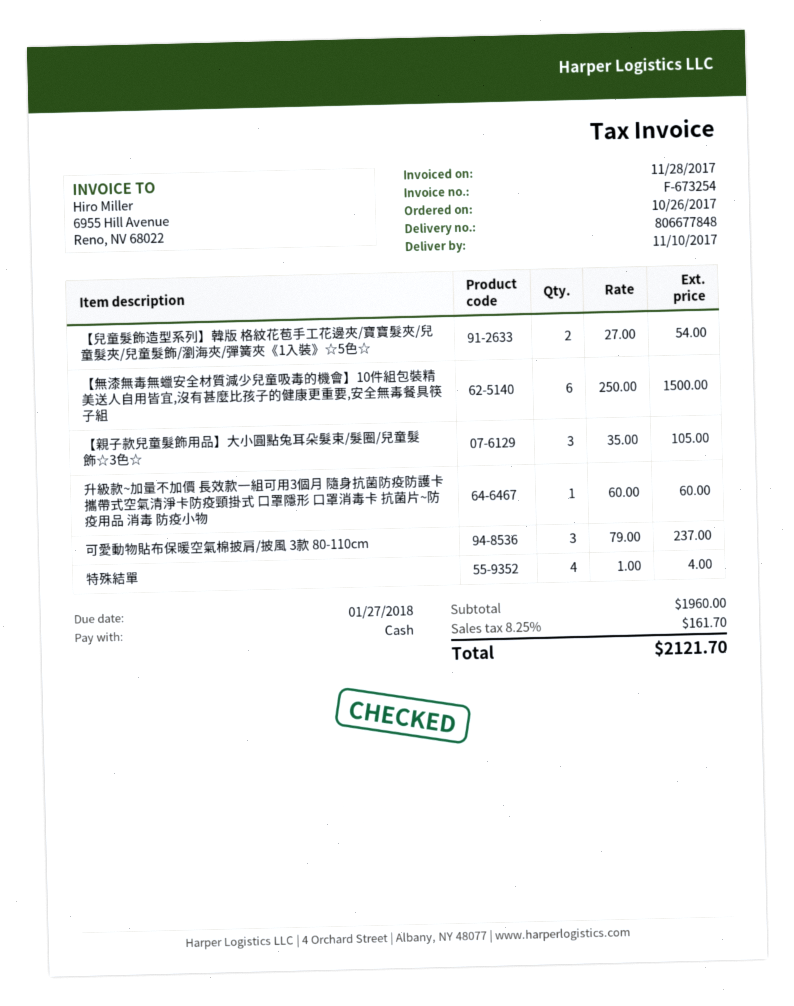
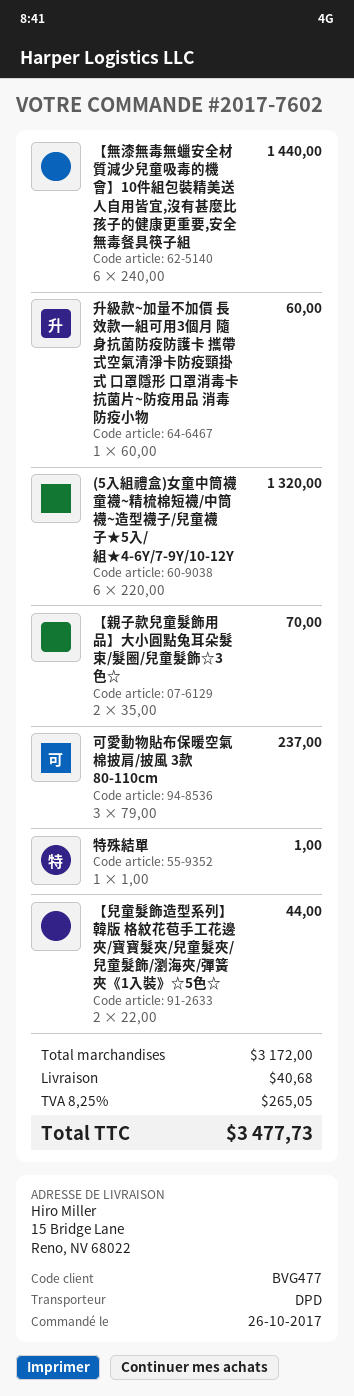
【兒童髮飾造型系列】韓版 格紋花苞手工花邊夾/寶寶髮夾/兒童髮夾/兒童髮飾/瀏海夾/彈簧夾《1入裝》☆5色☆: 2 x 27.00 = 54.00 -> 2 x 22.00 = 44.00
【無漆無毒無蠟安全材質減少兒童吸毒的機會】10件組包裝精美送人自用皆宜,沒有甚麼比孩子的健康更重要,安全無毒餐具筷子組: 6 x 250.00 = 1500.00 -> 6 x 240.00 = 1440.00
【親子款兒童髮飾用品】大小圓點兔耳朵髮束/髮圈/兒童髮飾☆3色☆: 3 x 35.00 = 105.00 -> 2 x 35.00 = 70.00
特殊結單: 4 x 1.00 = 4.00 -> 1 x 1.00 = 1.00
(5入組禮盒)女童中筒襪童襪~精梳棉短襪/中筒襪~造型襪子/兒童襪子★5入/組★4-6Y/7-9Y/10-12Y: none -> 6 x 220.00 = 1320.00
subtotal: 1960.00 -> 3172.00
shipping: none -> 40.68
tax: 8.25% = 161.70 -> 8.25% = 265.05
total: 2121.70 -> 3477.73

